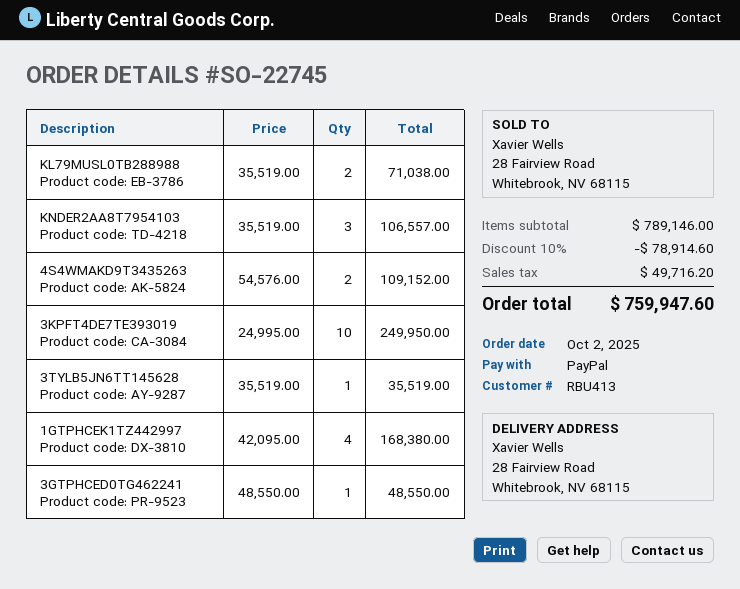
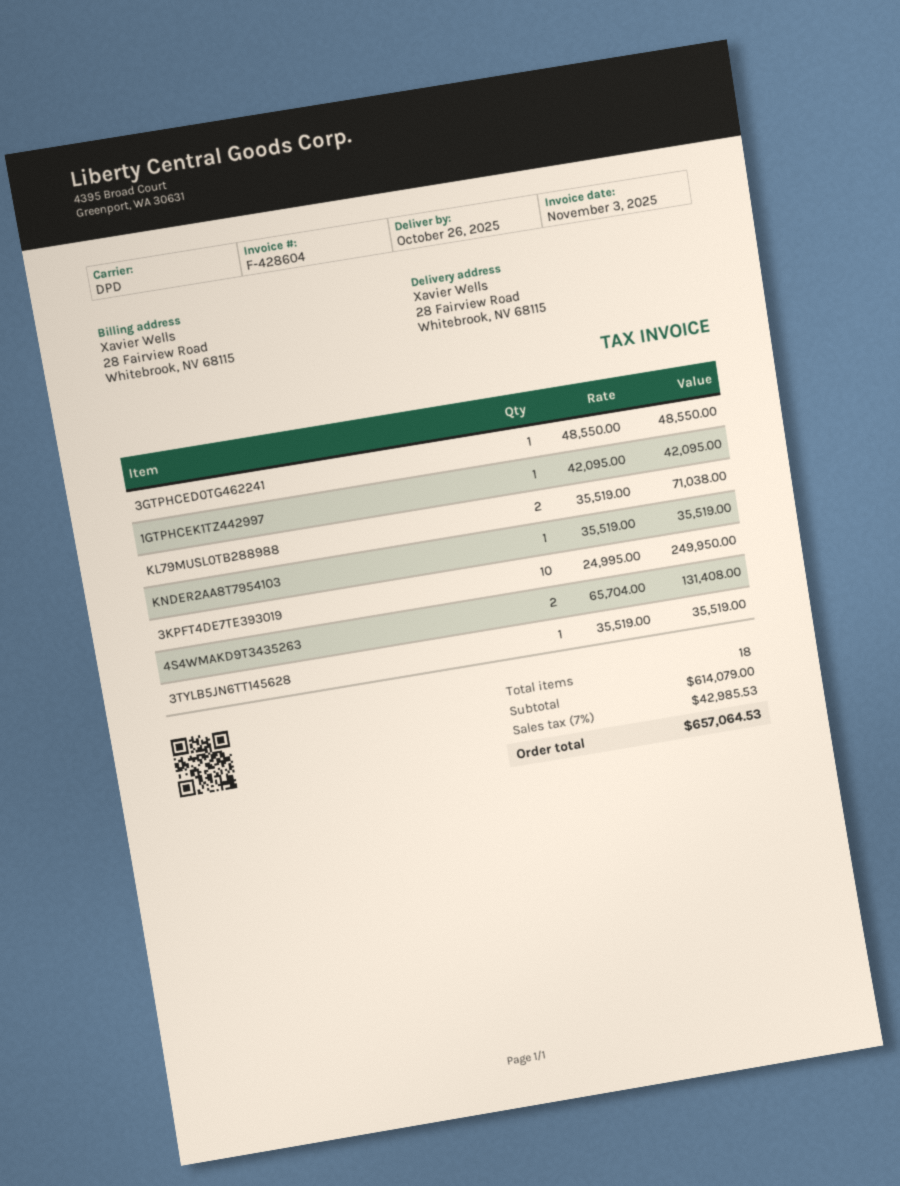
KNDER2AA8T7954103: 3 x 35519.00 = 106557.00 -> 1 x 35519.00 = 35519.00
4S4WMAKD9T3435263: 2 x 54576.00 = 109152.00 -> 2 x 65704.00 = 131408.00
1GTPHCEK1TZ442997: 4 x 42095.00 = 168380.00 -> 1 x 42095.00 = 42095.00
subtotal: 789146.00 -> 614079.00
discount: 10% = 78914.60 -> none
tax: 49716.20 -> 42985.53
total: 759947.60 -> 657064.53

